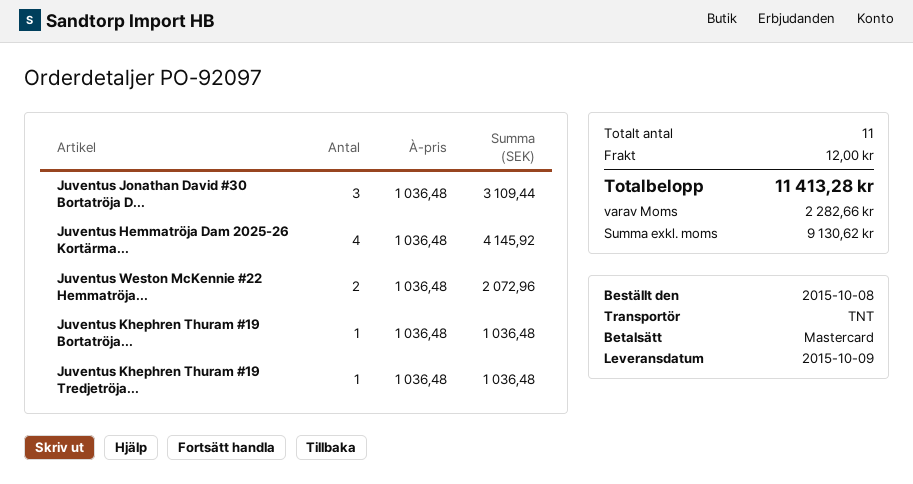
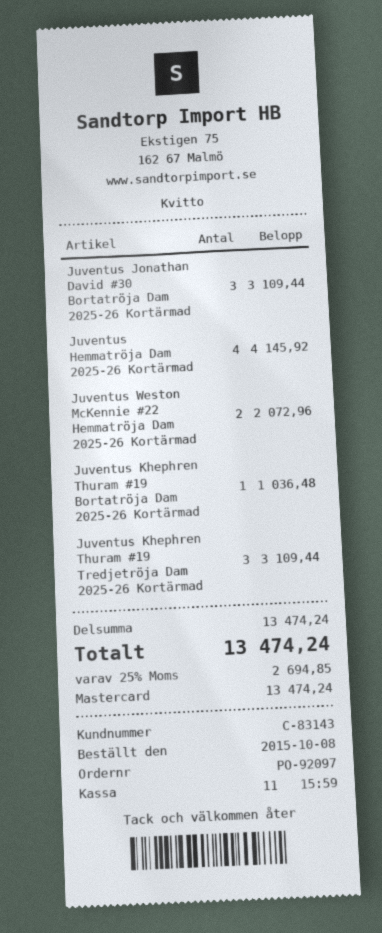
Juventus Khephren Thuram #19 Tredjetröja...: 1 for 1036.48 -> 3 for 3109.44
shipping: 12.00 -> none
tax: 2282.66 -> 2694.85
total: 11413.28 -> 13474.24

